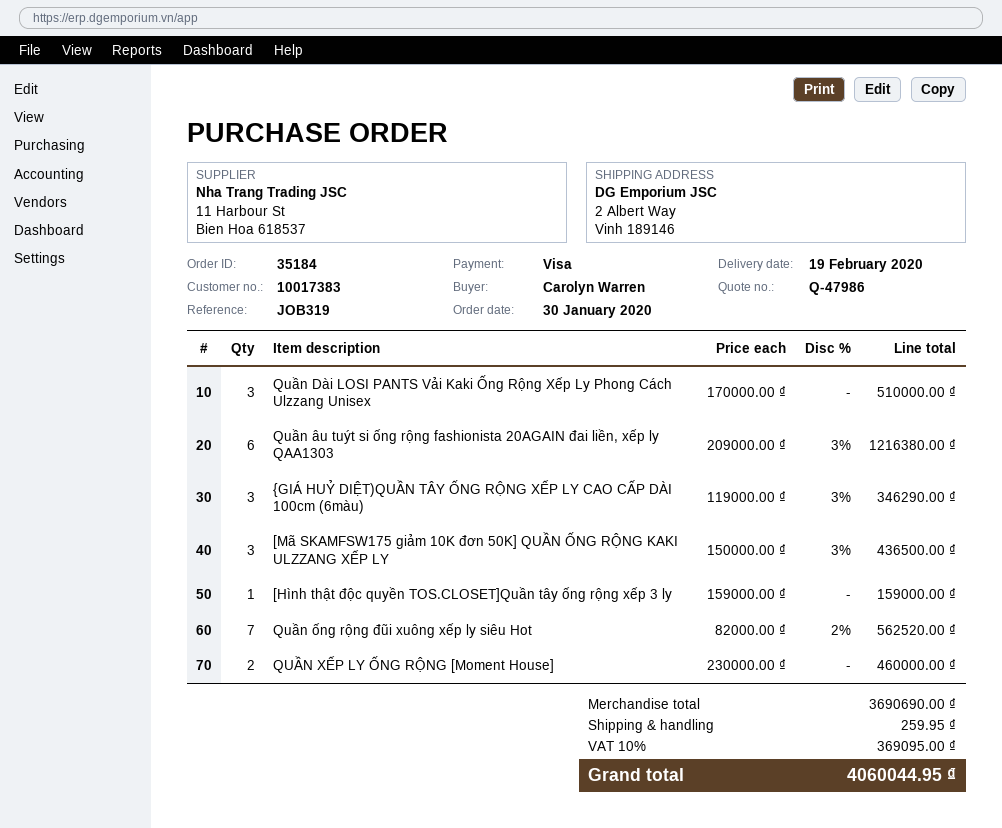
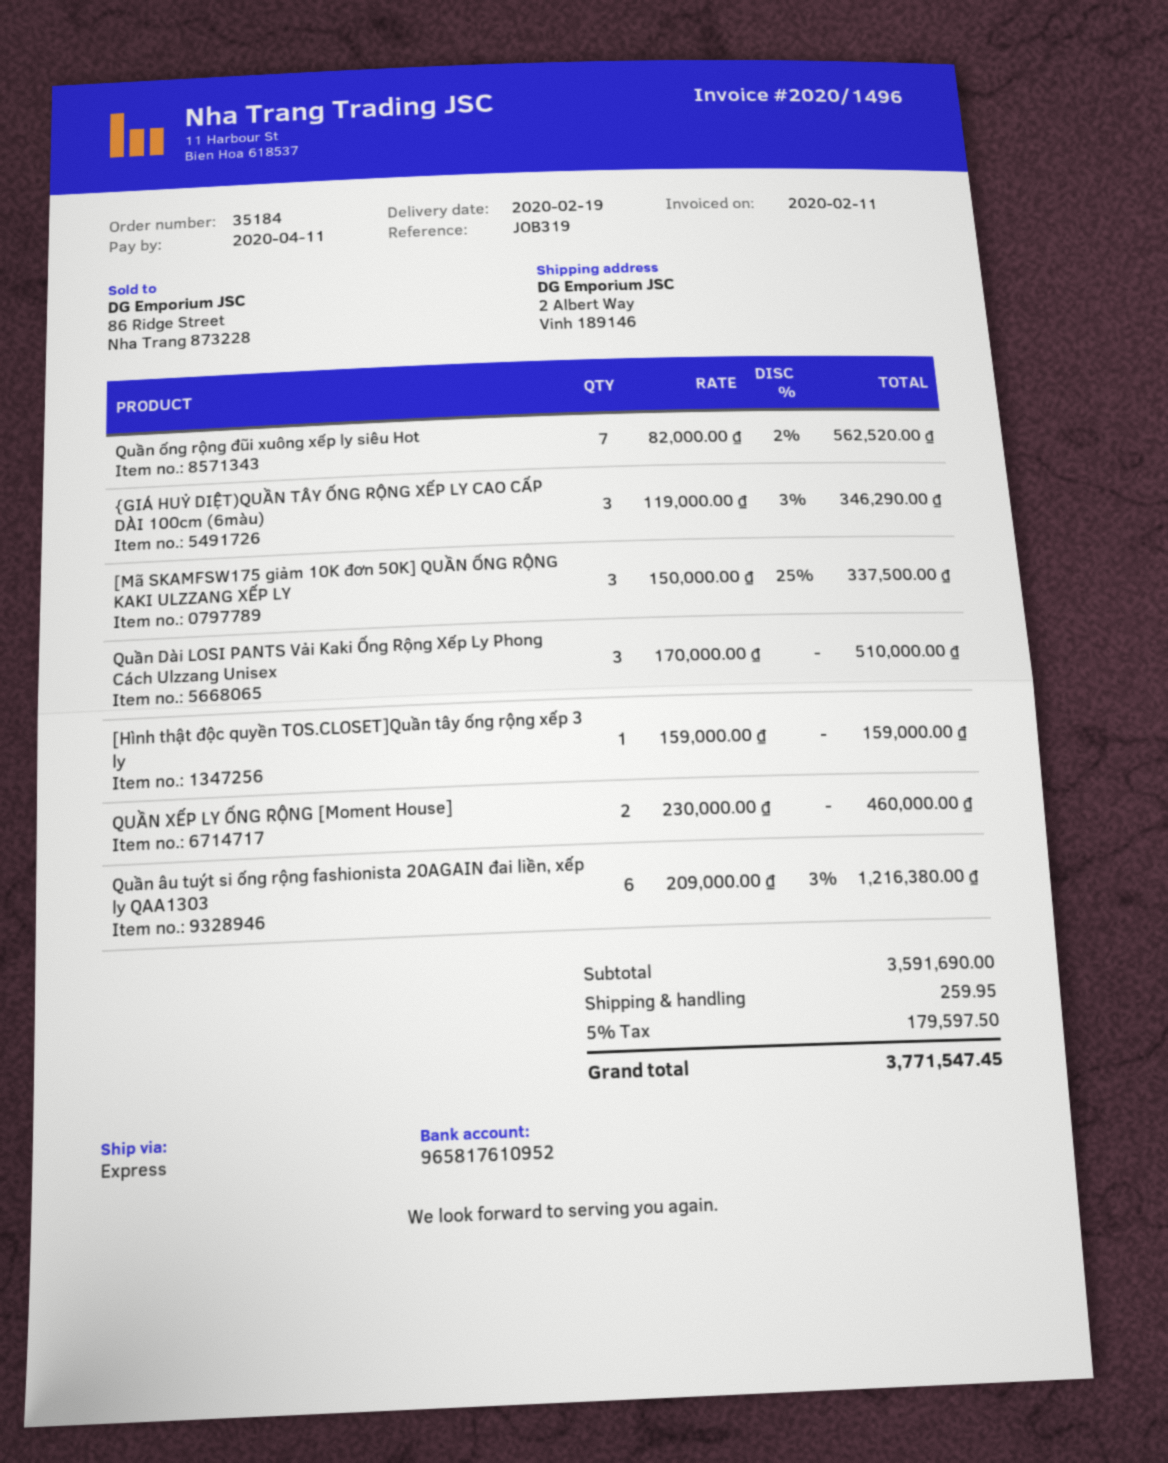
[Mã SKAMFSW175 giảm 10K đơn 50K] QUẦN ỐNG RỘNG KAKI ULZZANG XẾP LY: 3 x 150000.00 - 3% = 436500.00 -> 3 x 150000.00 - 25% = 337500.00
subtotal: 3690690.00 -> 3591690.00
tax: 10% = 369095.00 -> 5% = 179597.50
total: 4060044.95 -> 3771547.45

